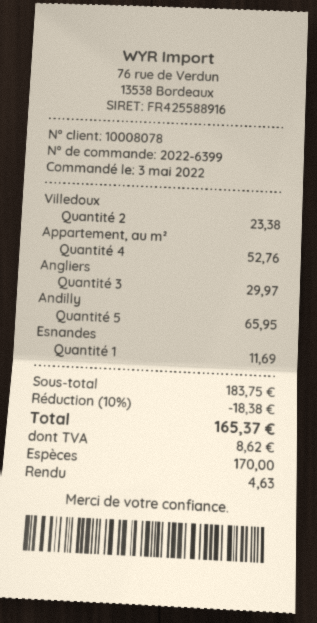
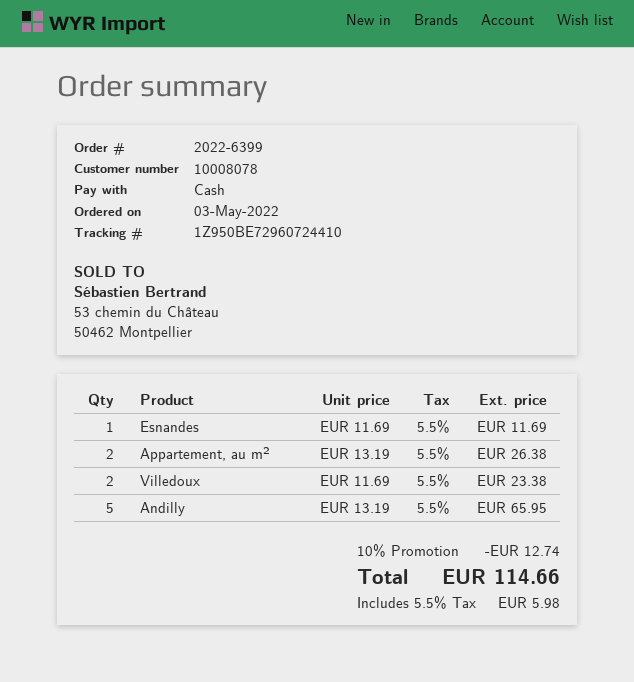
Appartement, au m²: 4 for 52.76 -> 2 for 26.38
Angliers: 3 for 29.97 -> none
discount: 10% = 18.38 -> 10% = 12.74
tax: 8.62 -> 5.98
total: 165.37 -> 114.66

